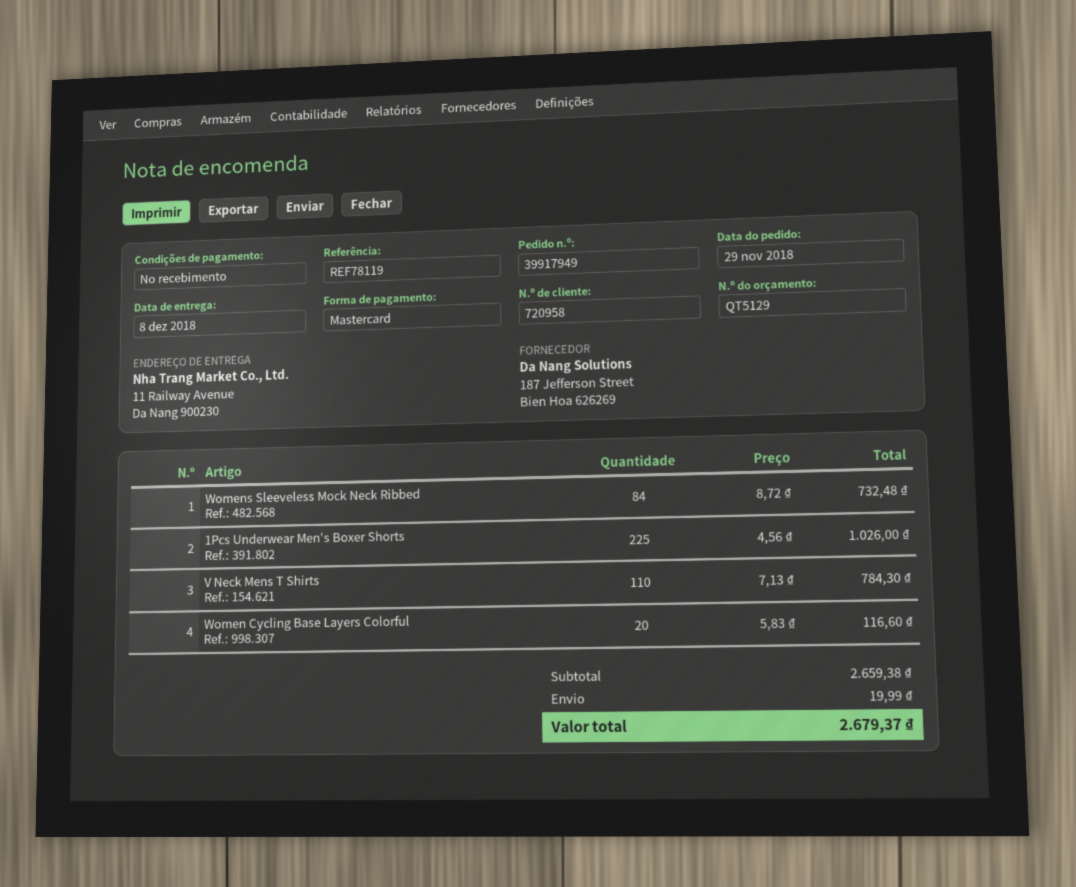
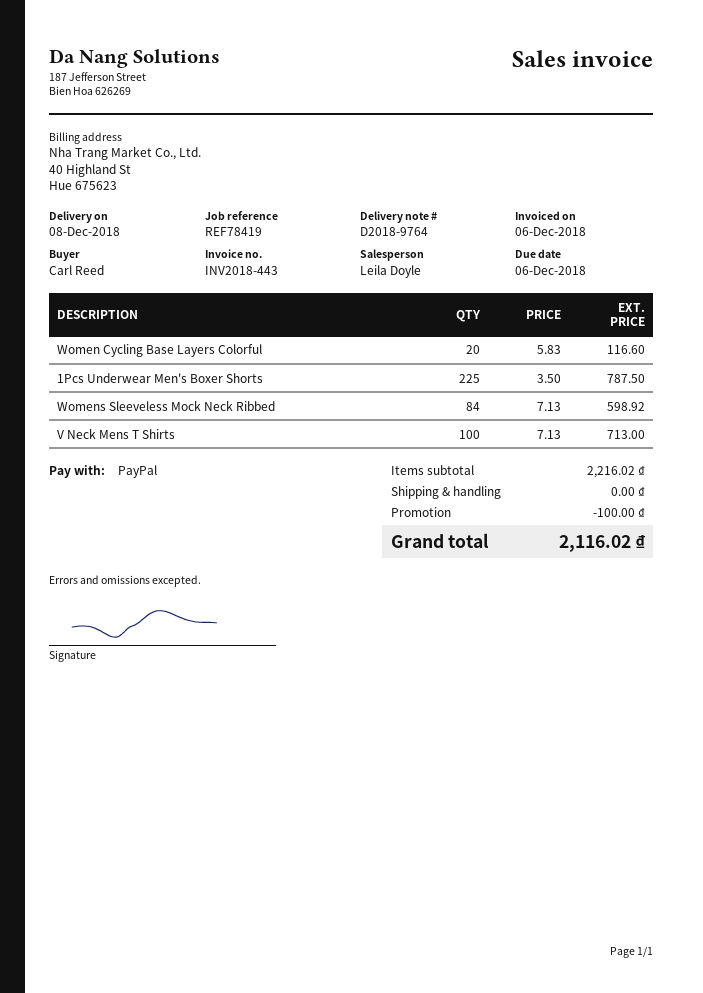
reference: REF78119 -> REF78419
payment method: Mastercard -> PayPal
Womens Sleeveless Mock Neck Ribbed: 84 x 8.72 = 732.48 -> 84 x 7.13 = 598.92
1Pcs Underwear Men's Boxer Shorts: 225 x 4.56 = 1026.00 -> 225 x 3.50 = 787.50
V Neck Mens T Shirts: 110 x 7.13 = 784.30 -> 100 x 7.13 = 713.00
subtotal: 2659.38 -> 2216.02
discount: none -> 100.00
shipping: 19.99 -> 0.00
total: 2679.37 -> 2116.02

